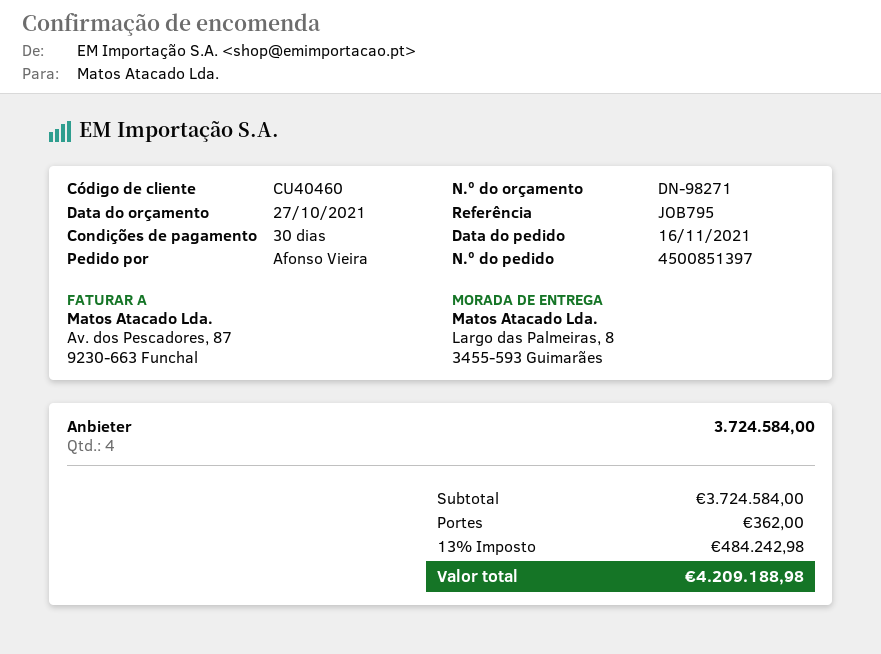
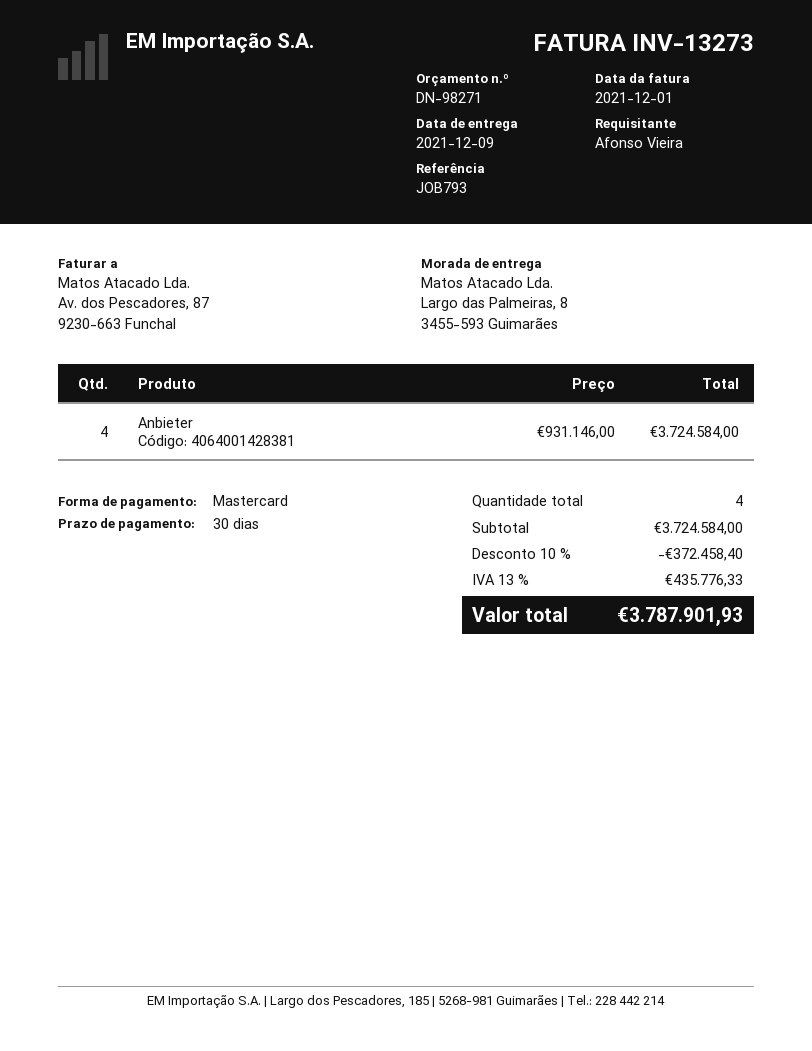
reference: JOB795 -> JOB793
discount: none -> 10% = 372458.40
shipping: 362.00 -> none
tax: 13% = 484242.98 -> 13% = 435776.33
total: 4209188.98 -> 3787901.93

